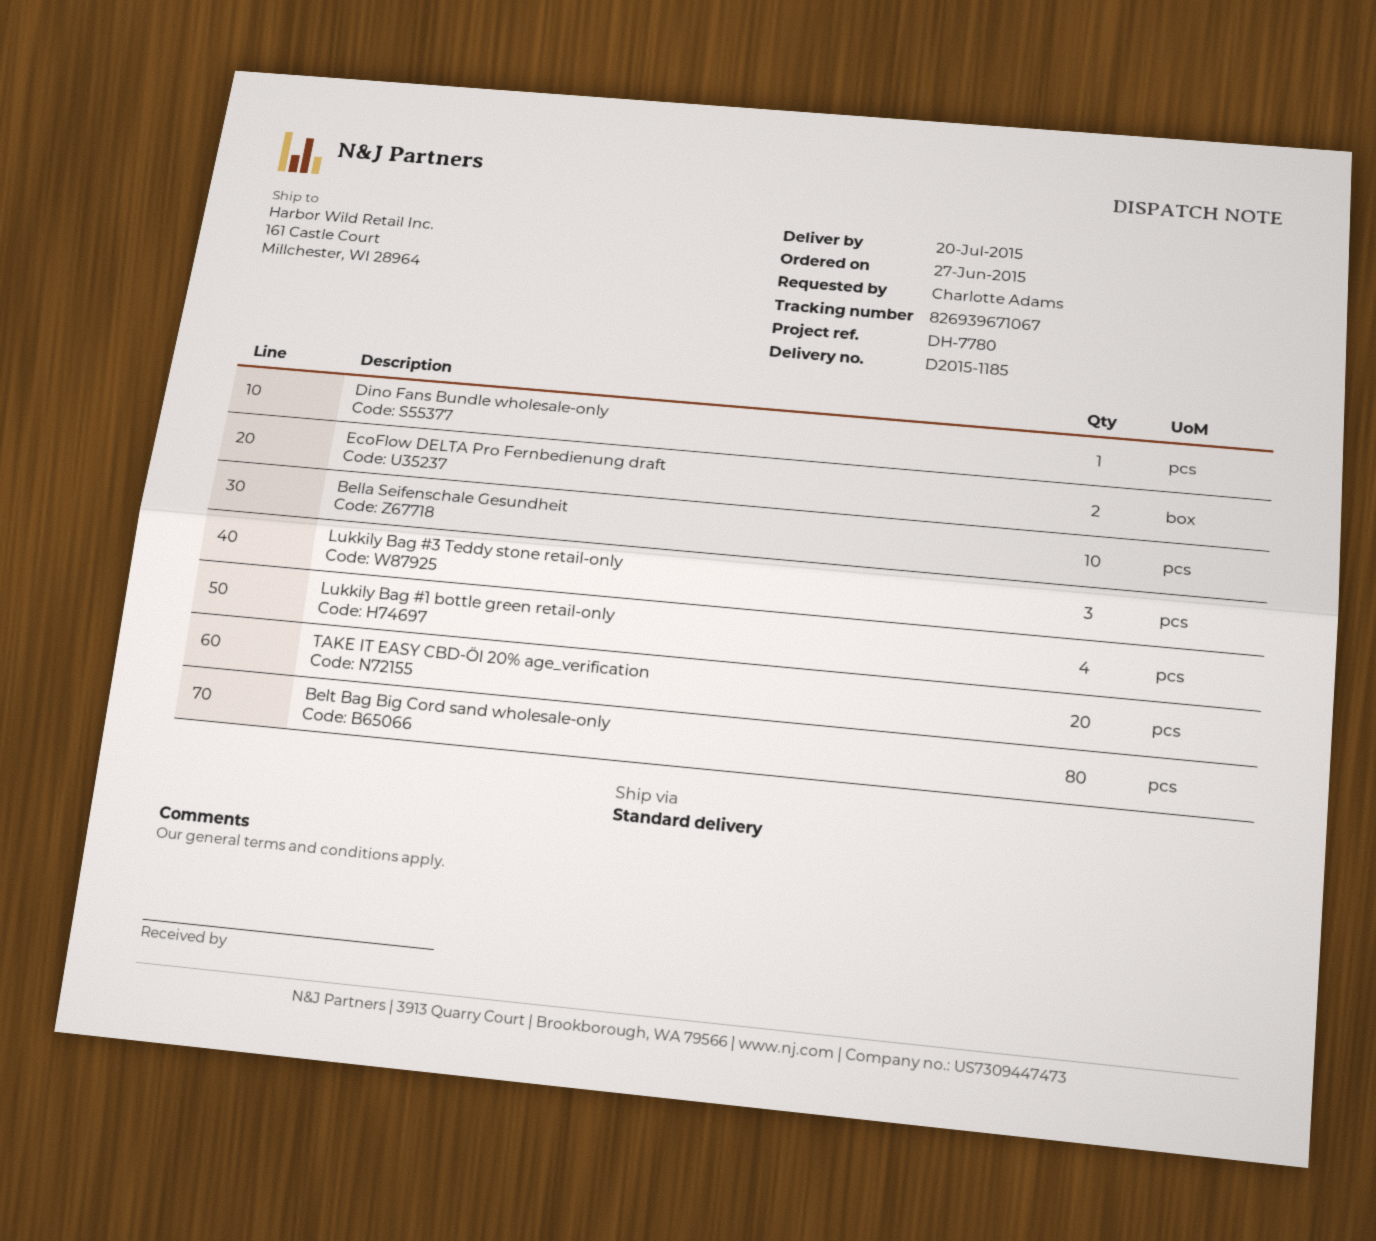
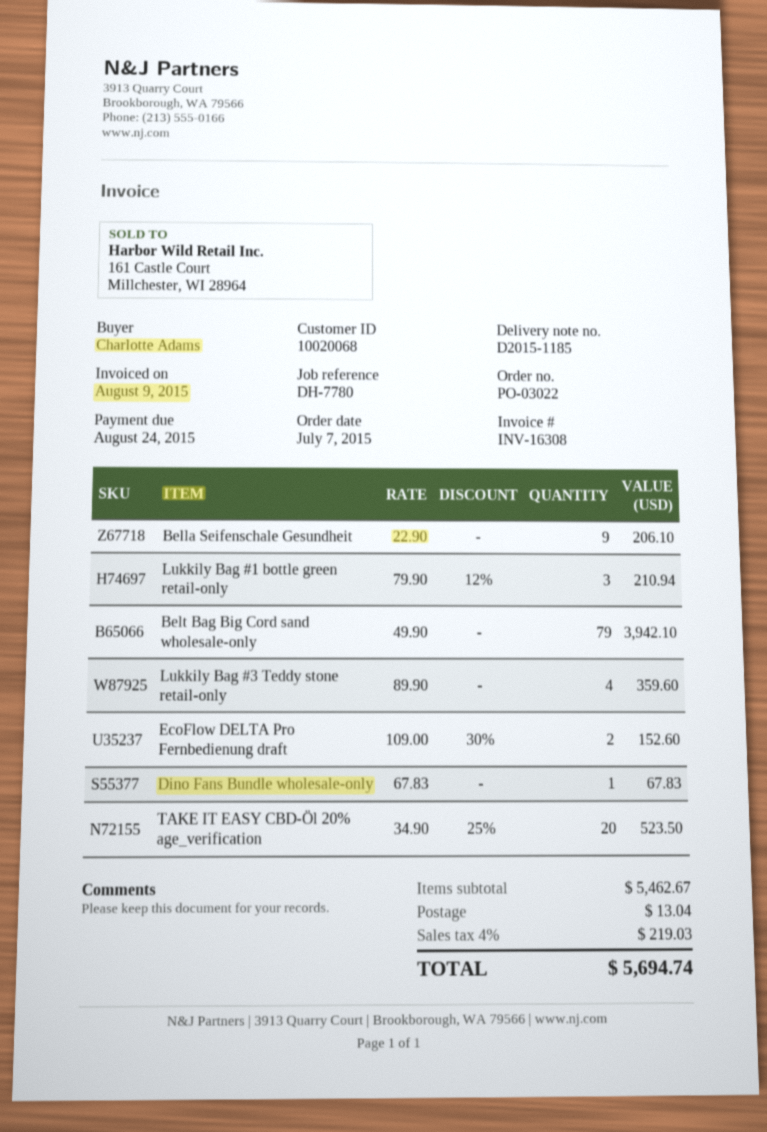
order date: 2015-06-27 -> 2015-07-07
Bella Seifenschale Gesundheit: 10 -> 9
Lukkily Bag #3 Teddy stone retail-only: 3 -> 4
Lukkily Bag #1 bottle green retail-only: 4 -> 3
Belt Bag Big Cord sand wholesale-only: 80 -> 79

